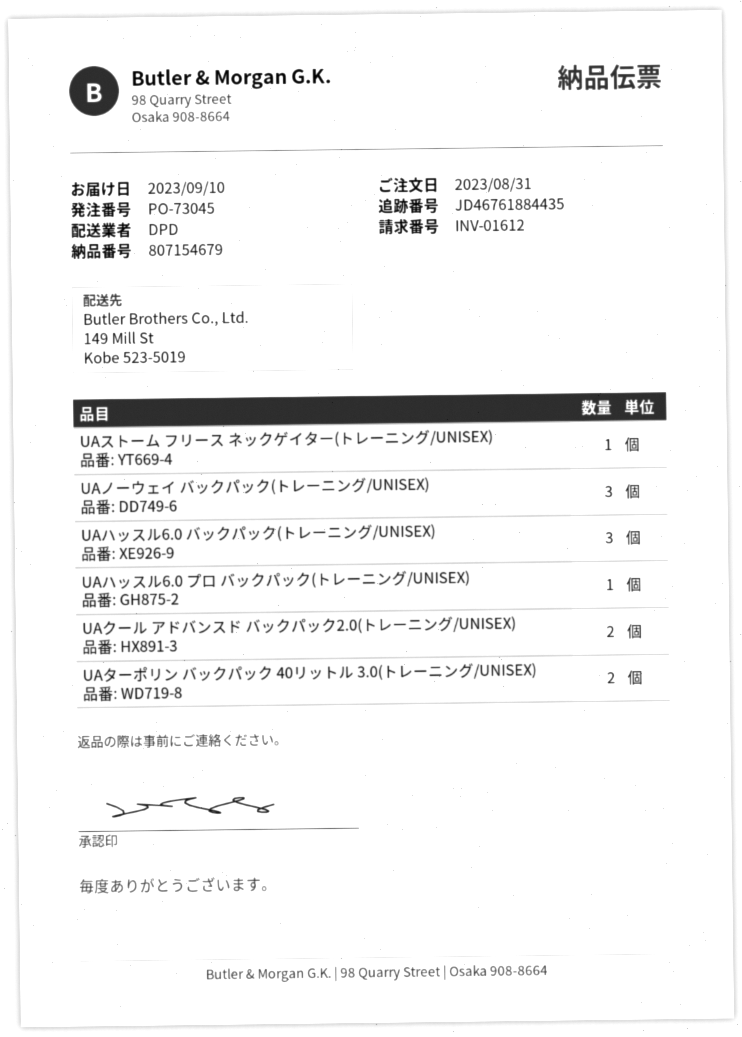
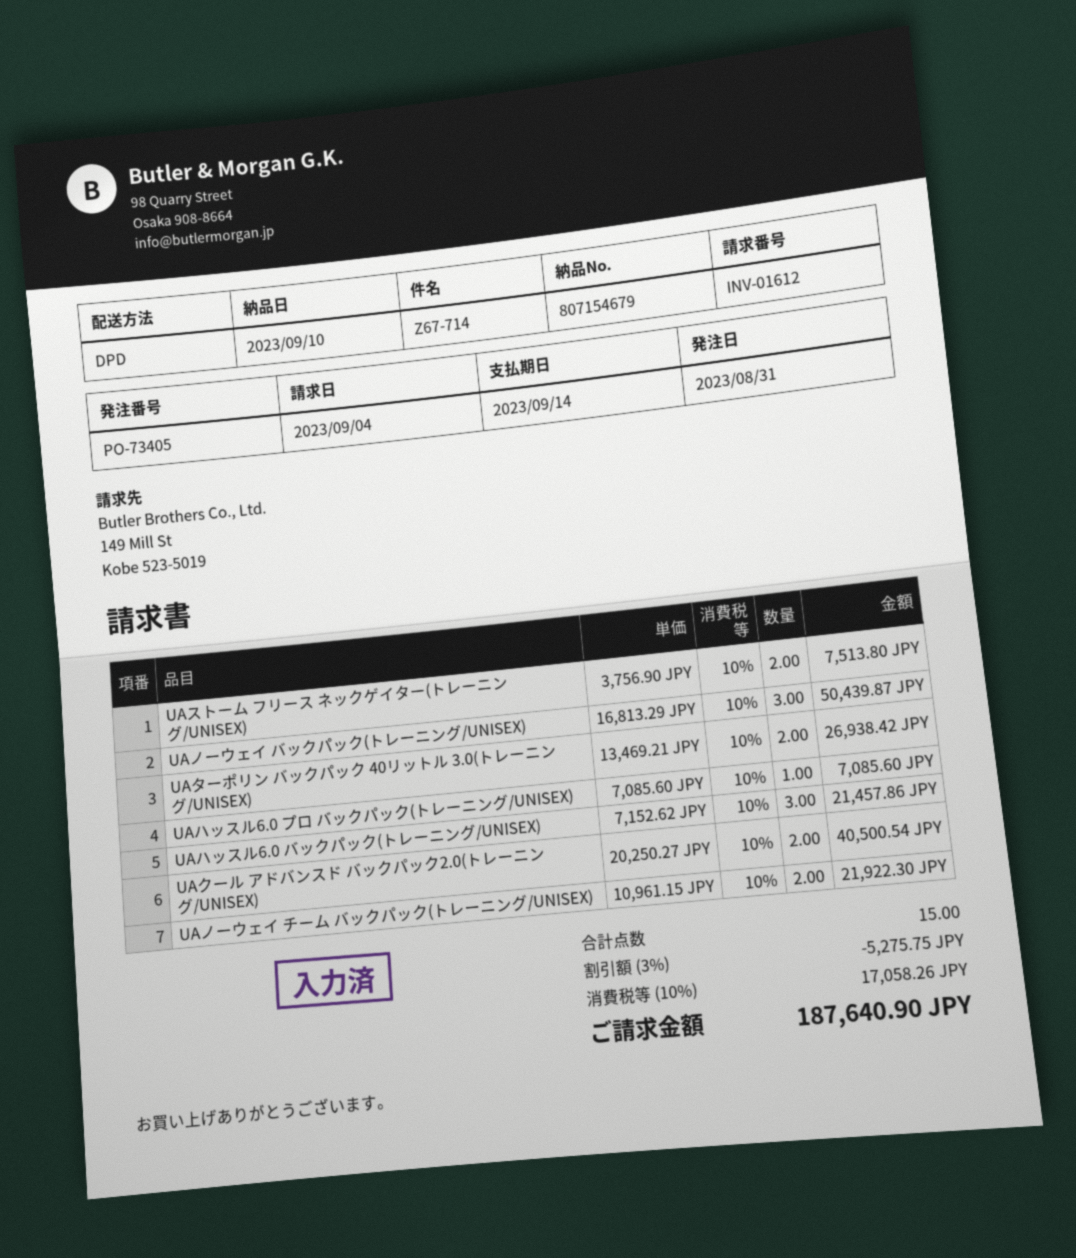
order number: PO-73045 -> PO-73405
UAストーム フリース ネックゲイター(トレーニング/UNISEX): 1 -> 2
UAノーウェイ チーム バックパック(トレーニング/UNISEX): none -> 2

